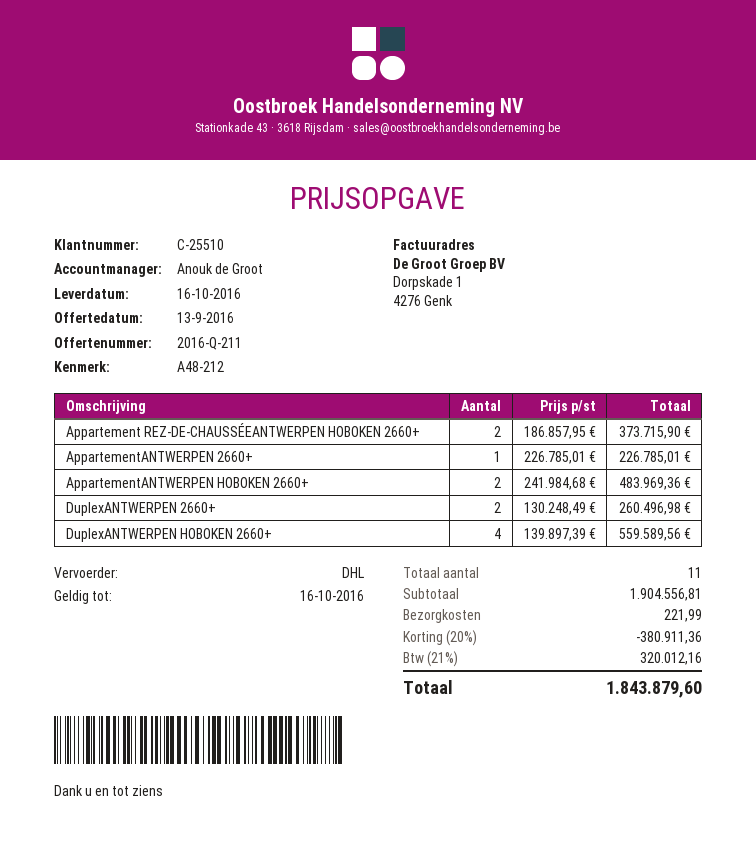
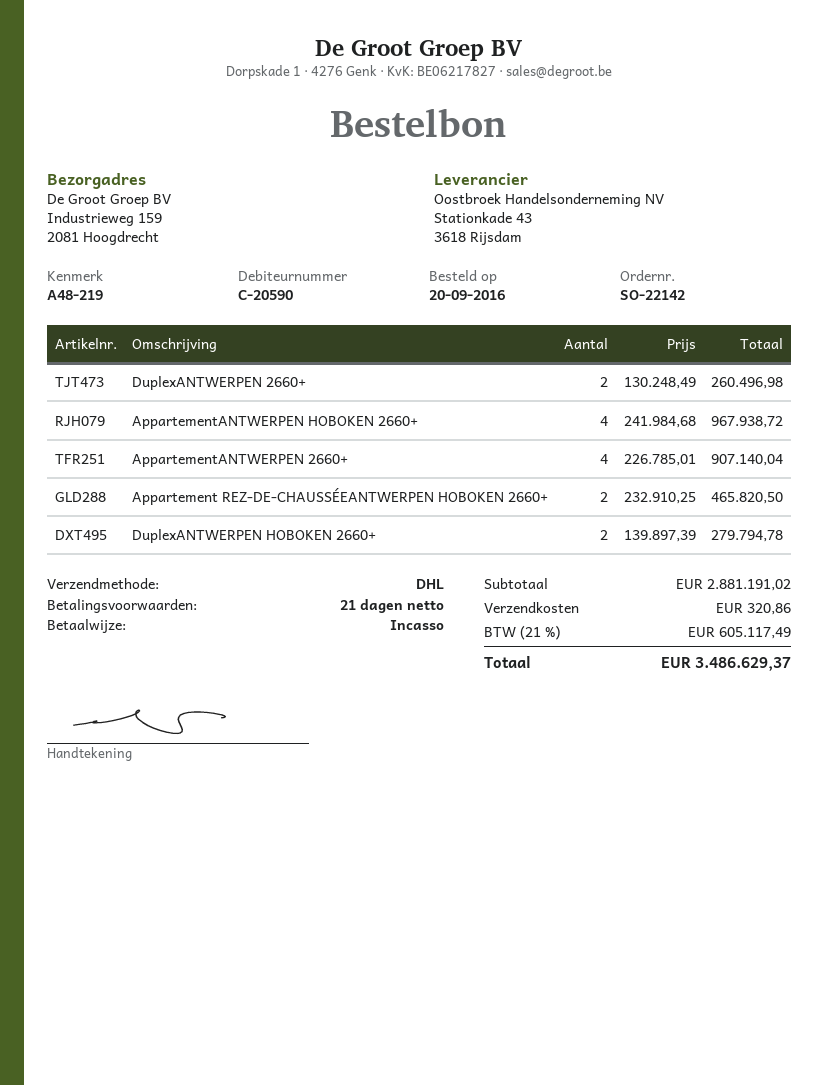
customer number: C-25510 -> C-20590
reference: A48-212 -> A48-219
Appartement REZ-DE-CHAUSSÉEANTWERPEN HOBOKEN 2660+: 2 x 186857.95 = 373715.90 -> 2 x 232910.25 = 465820.50
AppartementANTWERPEN 2660+: 1 x 226785.01 = 226785.01 -> 4 x 226785.01 = 907140.04
AppartementANTWERPEN HOBOKEN 2660+: 2 x 241984.68 = 483969.36 -> 4 x 241984.68 = 967938.72
DuplexANTWERPEN HOBOKEN 2660+: 4 x 139897.39 = 559589.56 -> 2 x 139897.39 = 279794.78
subtotal: 1904556.81 -> 2881191.02
discount: 20% = 380911.36 -> none
shipping: 221.99 -> 320.86
tax: 21% = 320012.16 -> 21% = 605117.49
total: 1843879.60 -> 3486629.37

